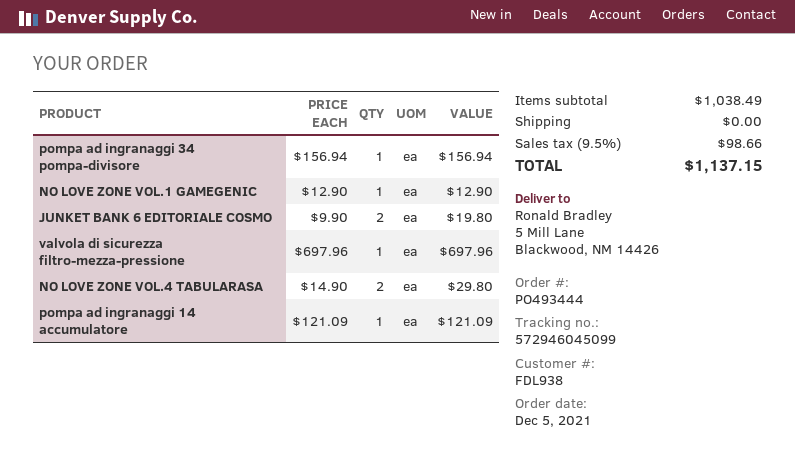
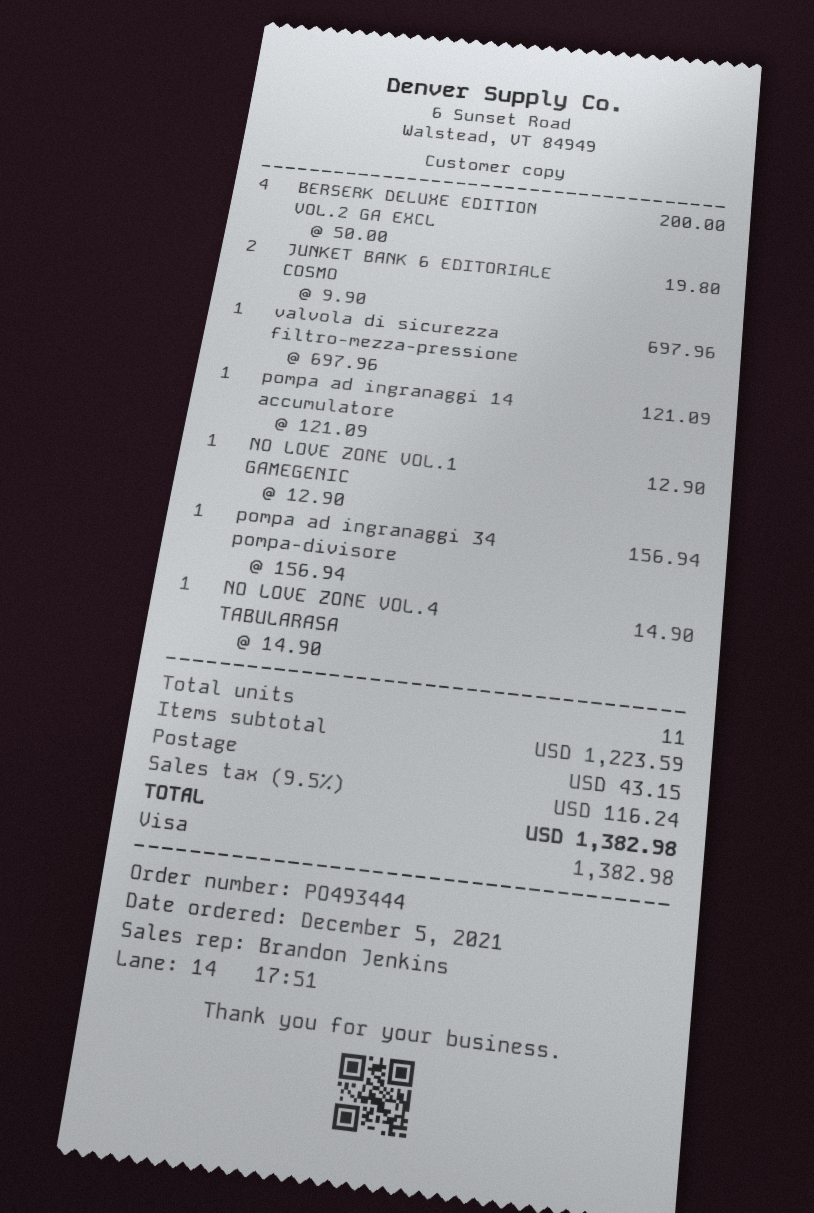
NO LOVE ZONE VOL.4 TABULARASA: 2 x 14.90 = 29.80 -> 1 x 14.90 = 14.90
BERSERK DELUXE EDITION VOL.2 GA EXCL: none -> 4 x 50.00 = 200.00
subtotal: 1038.49 -> 1223.59
shipping: 0.00 -> 43.15
tax: 9.5% = 98.66 -> 9.5% = 116.24
total: 1137.15 -> 1382.98

